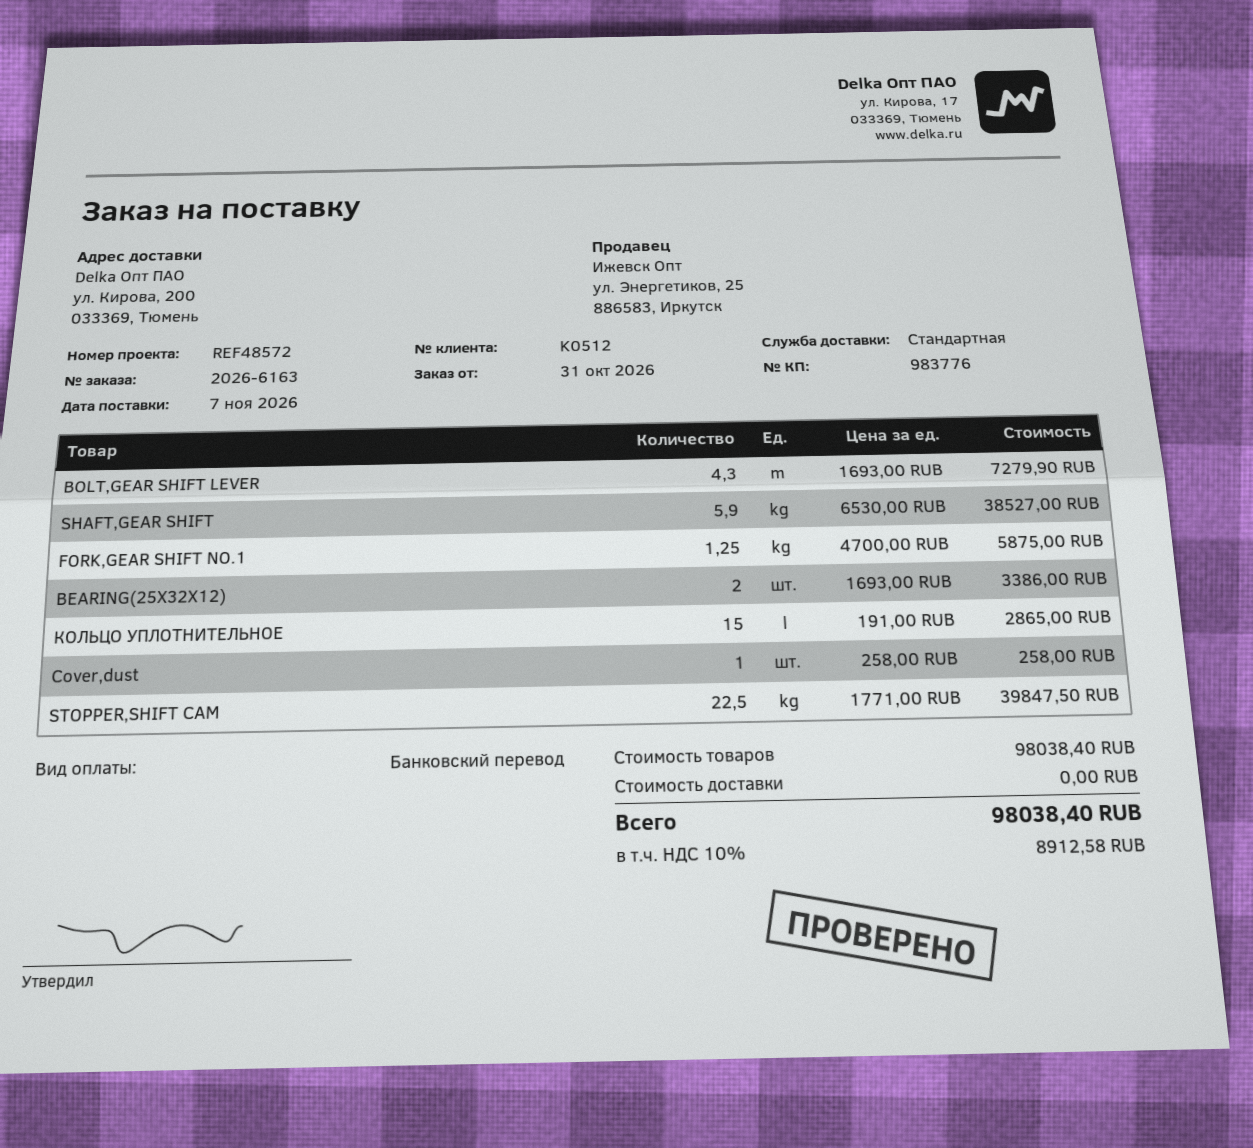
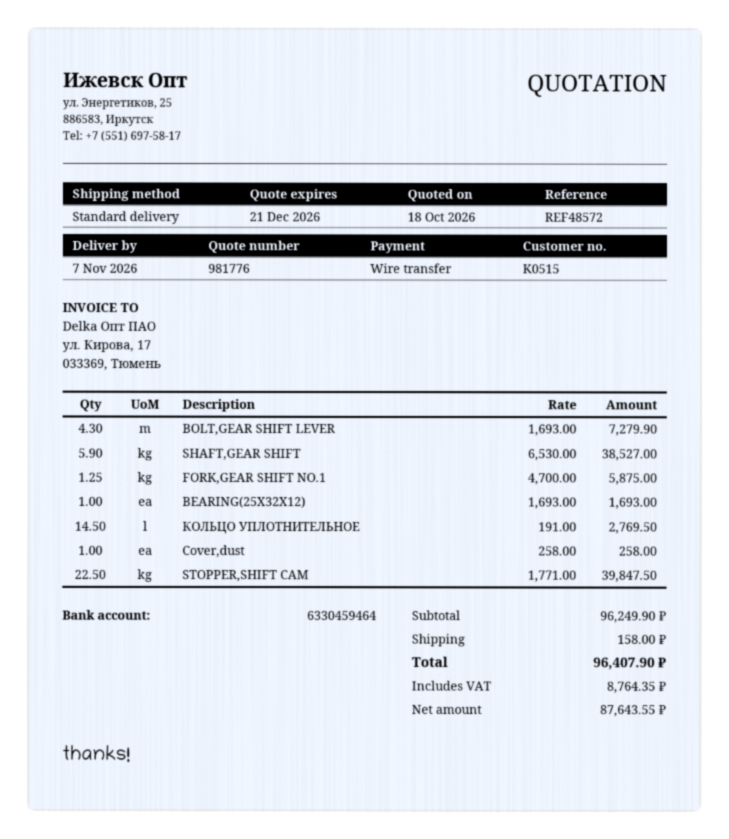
quote number: 983776 -> 981776
customer number: K0512 -> K0515
BEARING(25X32X12): 2 x 1693.00 = 3386.00 -> 1 x 1693.00 = 1693.00
КОЛЬЦО УПЛОТНИТЕЛЬНОЕ: 15 x 191.00 = 2865.00 -> 14.5 x 191.00 = 2769.50
subtotal: 98038.40 -> 96249.90
shipping: 0.00 -> 158.00
tax: 8912.58 -> 8764.35
total: 98038.40 -> 96407.90

